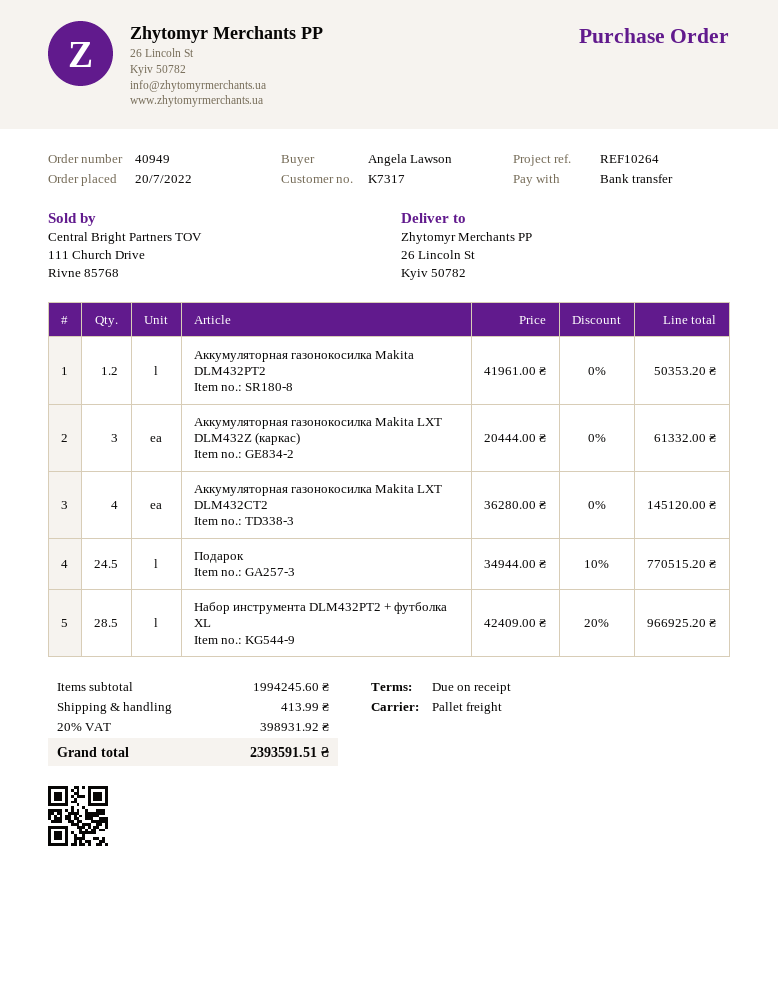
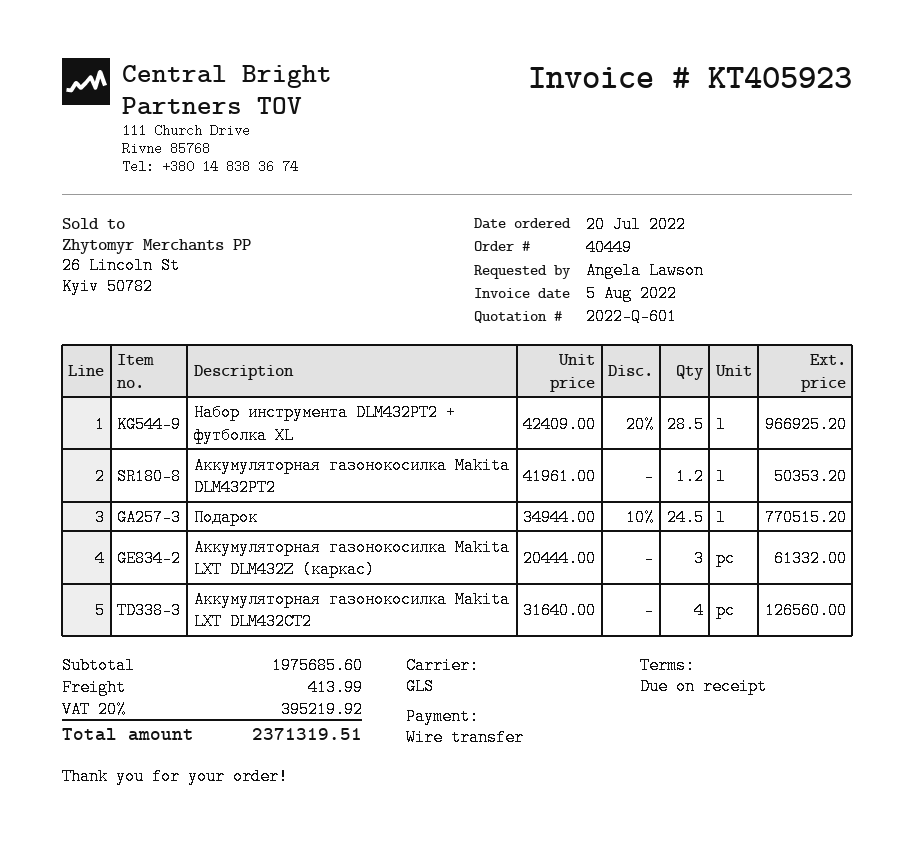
order number: 40949 -> 40449
shipping method: pallet freight -> GLS
Аккумуляторная газонокосилка Makita LXT DLM432CT2: 4 x 36280.00 = 145120.00 -> 4 x 31640.00 = 126560.00
subtotal: 1994245.60 -> 1975685.60
tax: 20% = 398931.92 -> 20% = 395219.92
total: 2393591.51 -> 2371319.51

